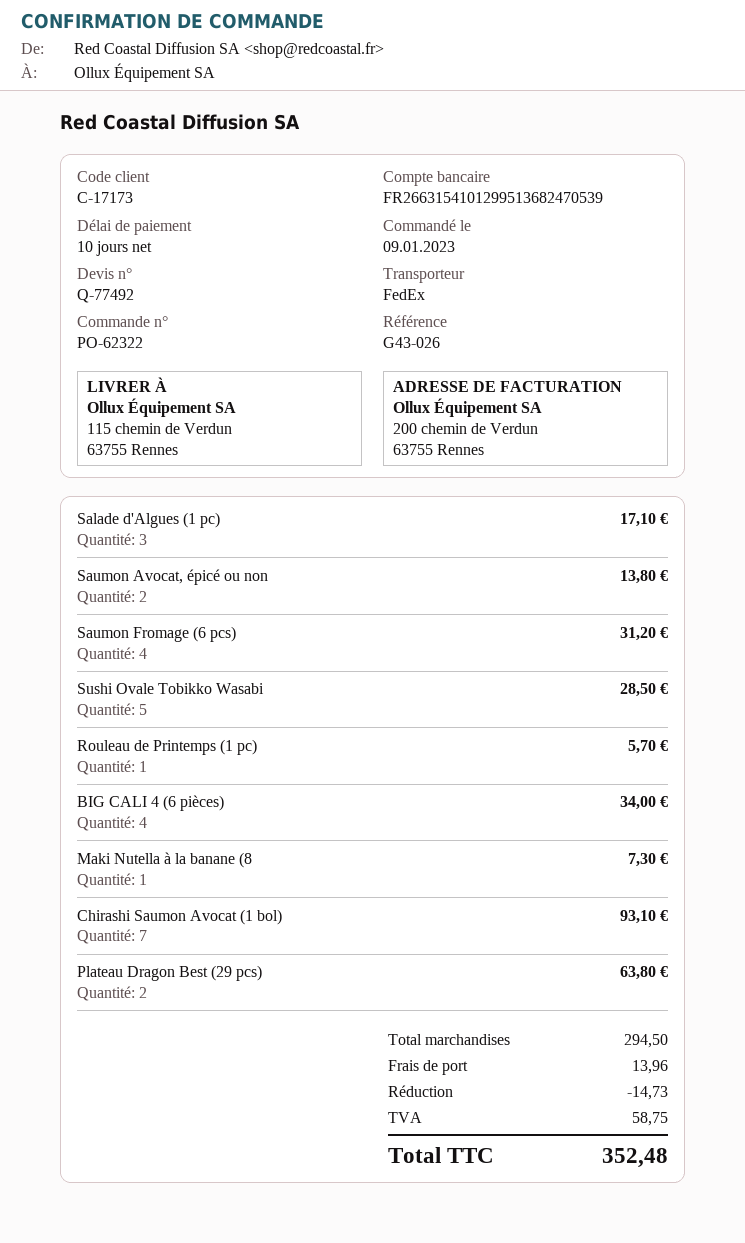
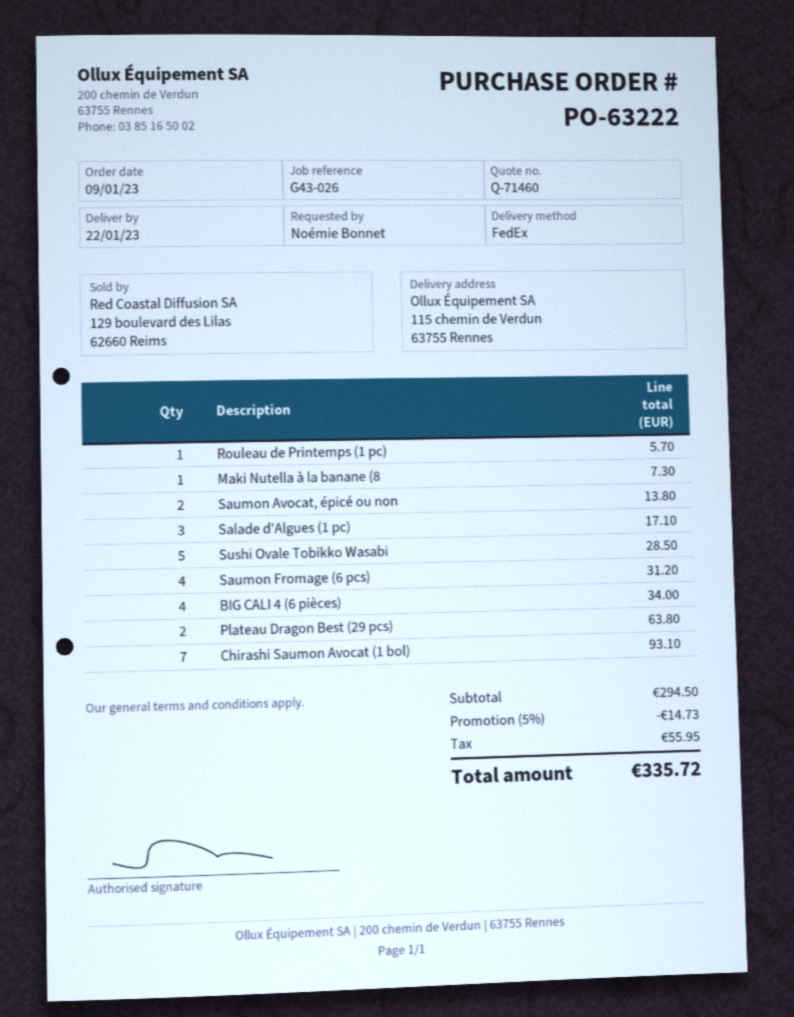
quote number: Q-77492 -> Q-71460
order number: PO-62322 -> PO-63222
shipping: 13.96 -> none
tax: 58.75 -> 55.95
total: 352.48 -> 335.72

